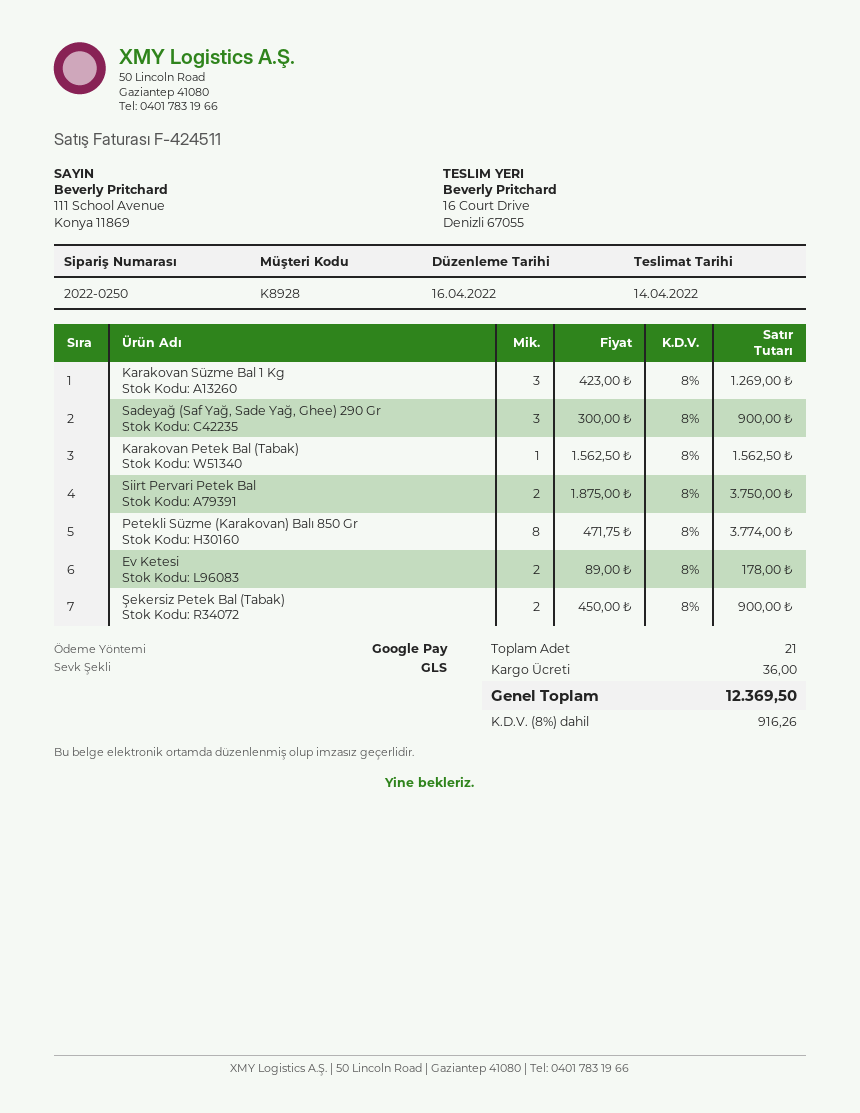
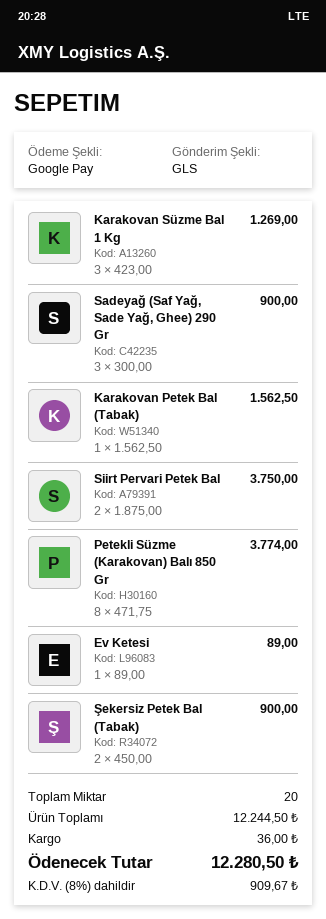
Ev Ketesi: 2 x 89.00 = 178.00 -> 1 x 89.00 = 89.00
total quantity: 21 -> 20
tax: 8% = 916.26 -> 8% = 909.67
total: 12369.50 -> 12280.50

